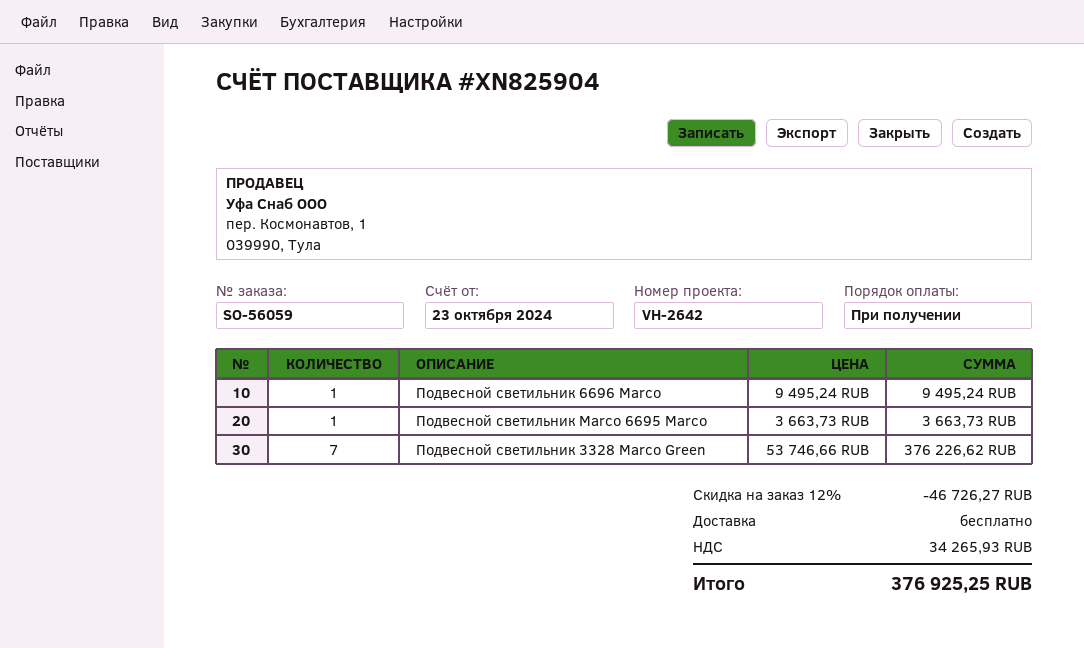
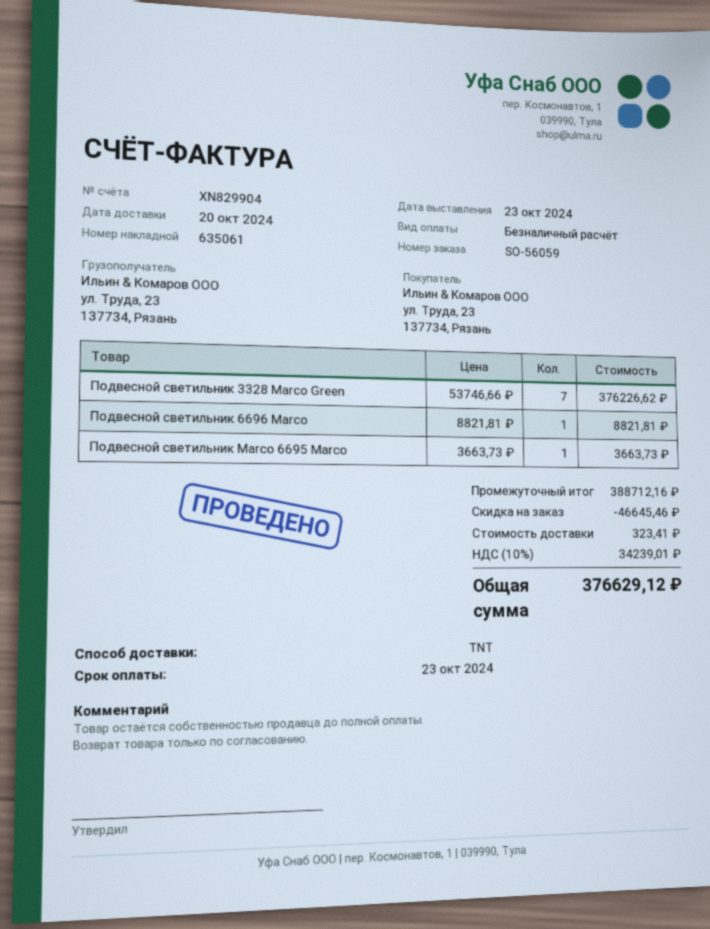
invoice number: XN825904 -> XN829904
Подвесной светильник 6696 Marco: 1 x 9495.24 = 9495.24 -> 1 x 8821.81 = 8821.81
discount: 46726.27 -> 46645.46
shipping: 0.00 -> 323.41
tax: 34265.93 -> 34239.01
total: 376925.25 -> 376629.12

